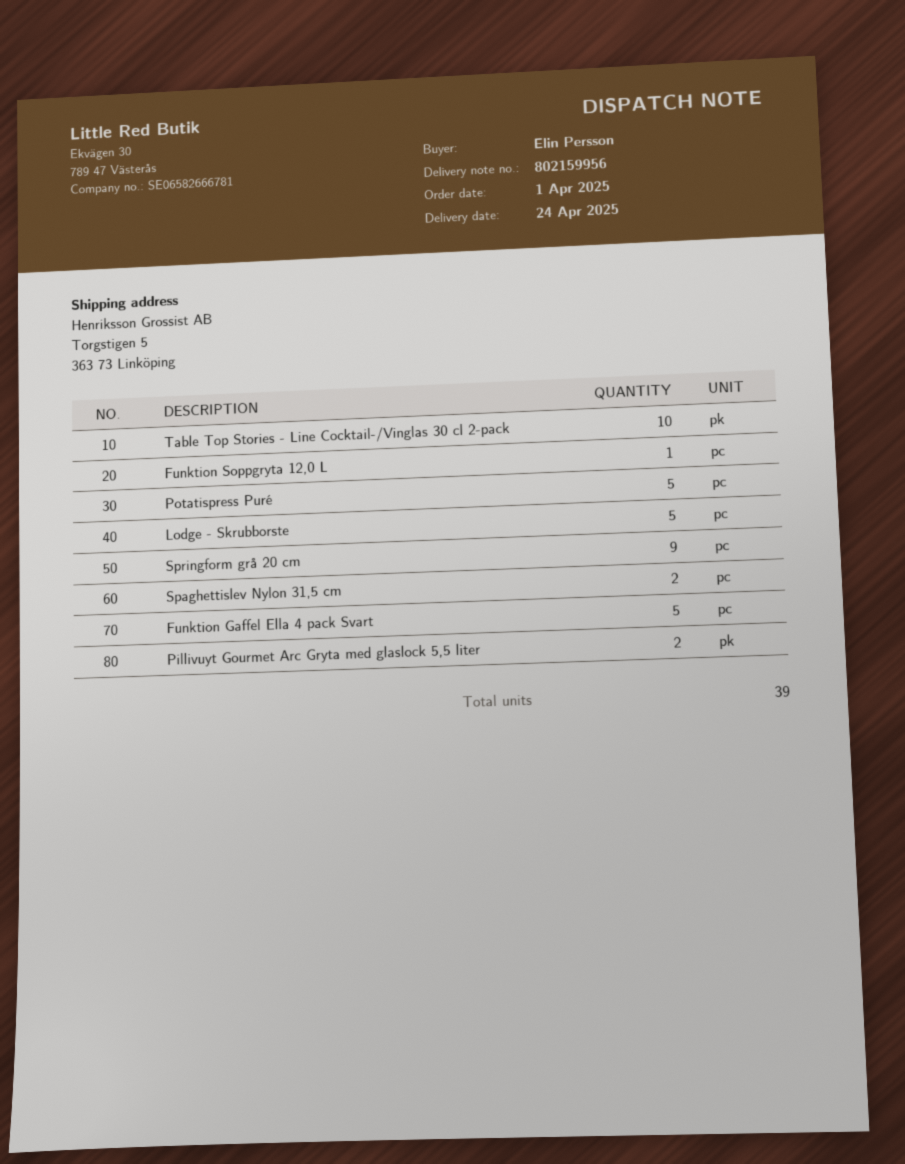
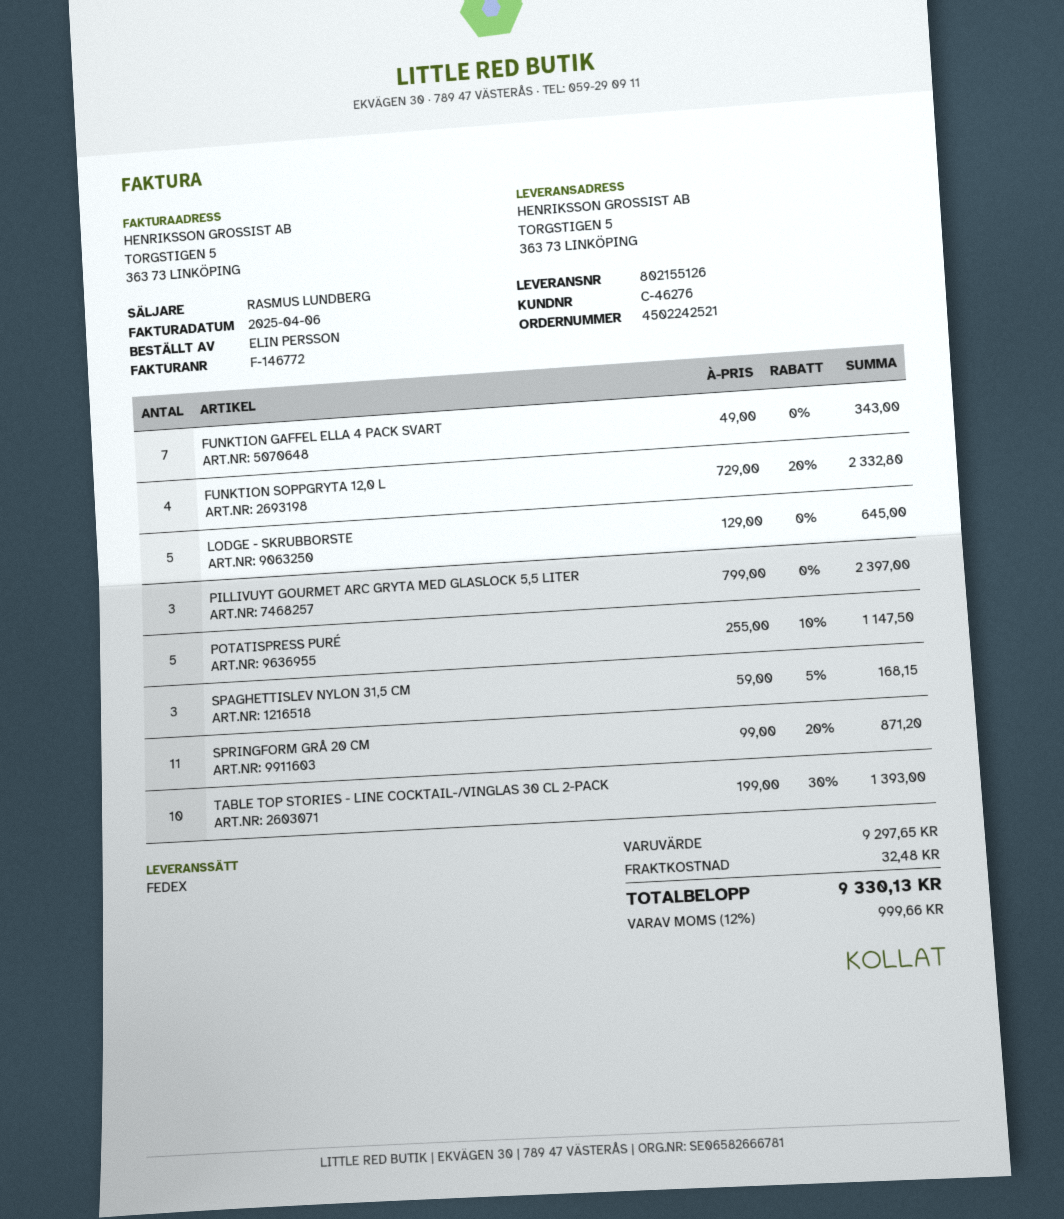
delivery note number: 802159956 -> 802155126
Funktion Soppgryta 12,0 L: 1 -> 4
Springform grå 20 cm: 9 -> 11
Spaghettislev Nylon 31,5 cm: 2 -> 3
Funktion Gaffel Ella 4 pack Svart: 5 -> 7
Pillivuyt Gourmet Arc Gryta med glaslock 5,5 liter: 2 -> 3

